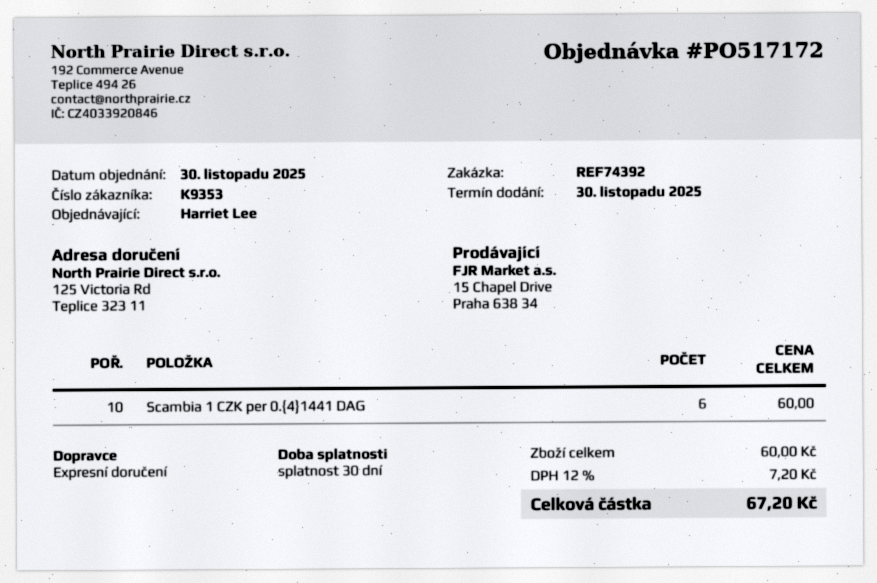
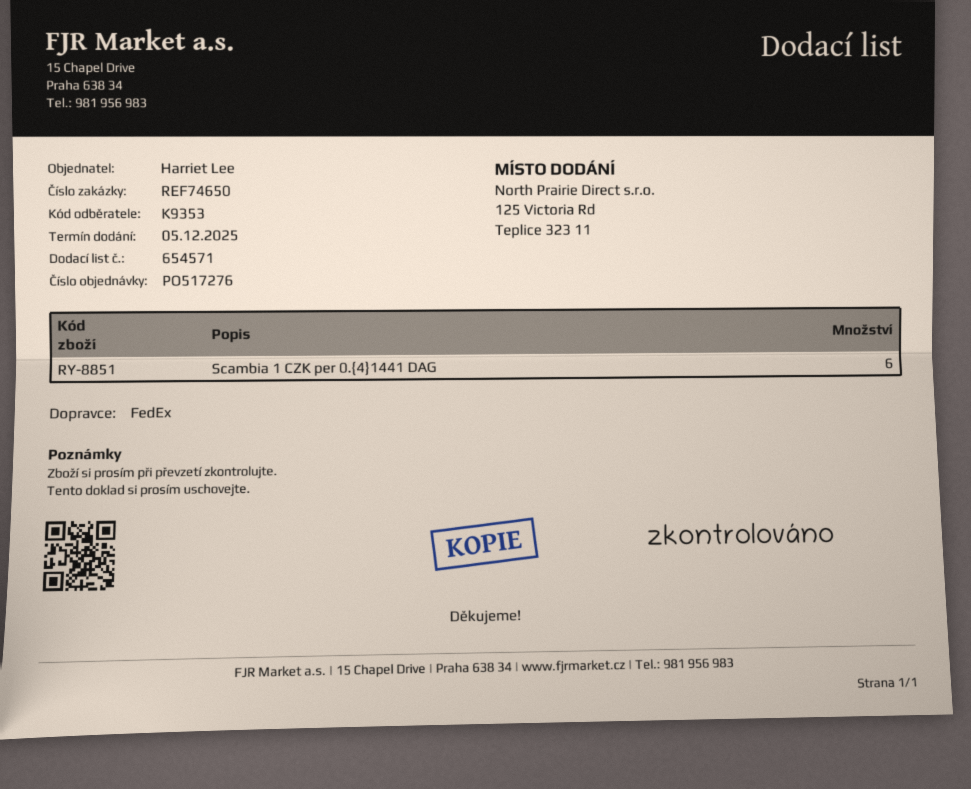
order number: PO517172 -> PO517276
delivery date: 2025-11-30 -> 2025-12-05
reference: REF74392 -> REF74650
shipping method: express -> FedEx

